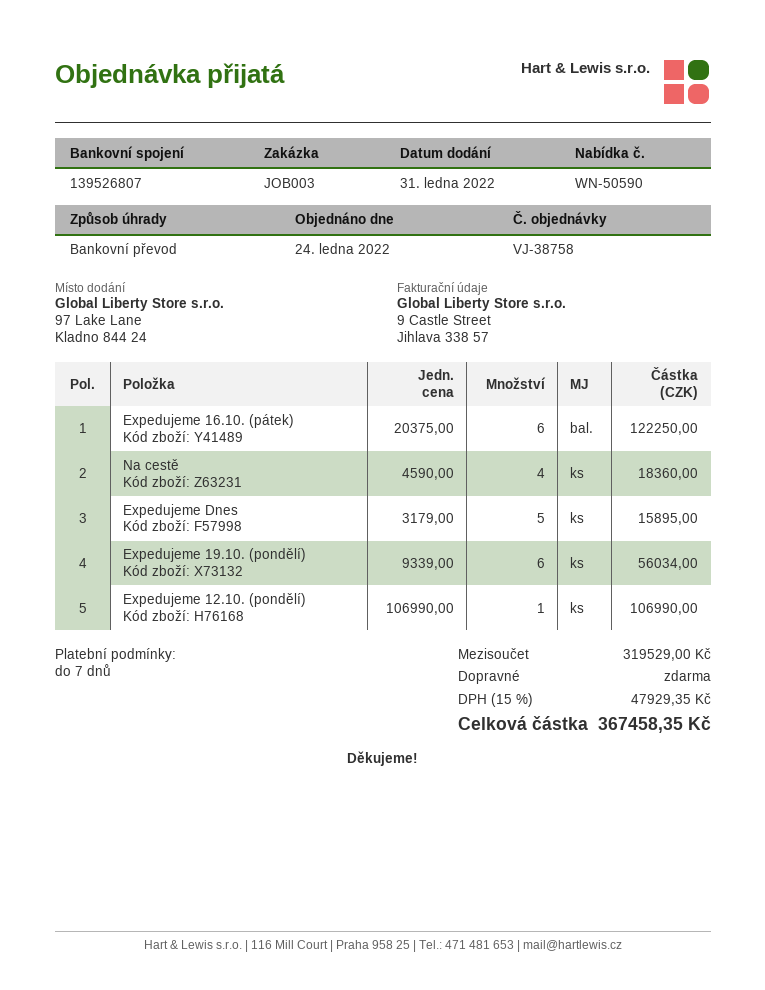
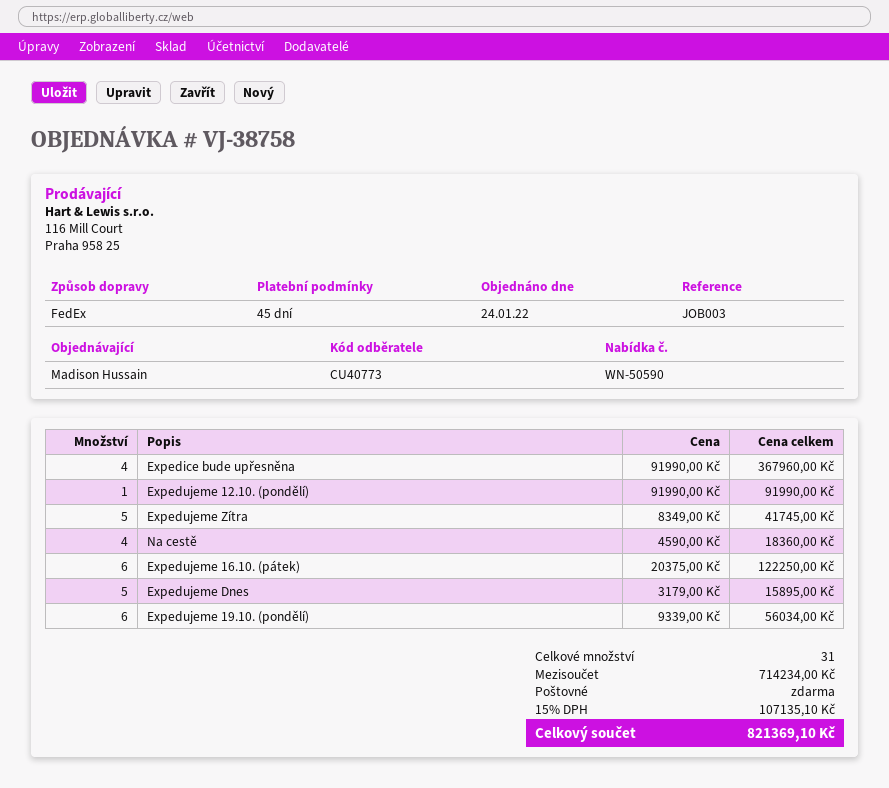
payment terms: 7 days -> 45 days
Expedujeme 12.10. (pondělí): 1 x 106990.00 = 106990.00 -> 1 x 91990.00 = 91990.00
Expedice bude upřesněna: none -> 4 x 91990.00 = 367960.00
Expedujeme Zítra: none -> 5 x 8349.00 = 41745.00
subtotal: 319529.00 -> 714234.00
tax: 15% = 47929.35 -> 15% = 107135.10
total: 367458.35 -> 821369.10

